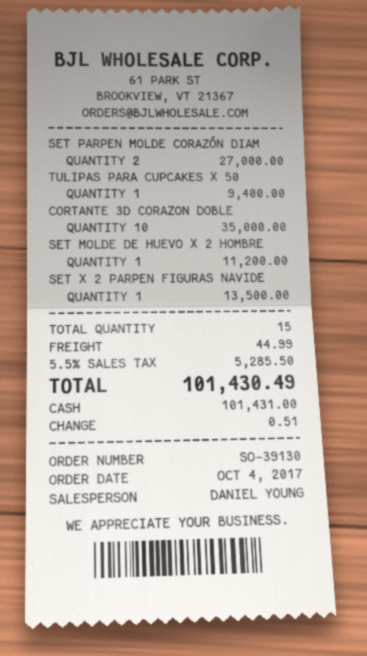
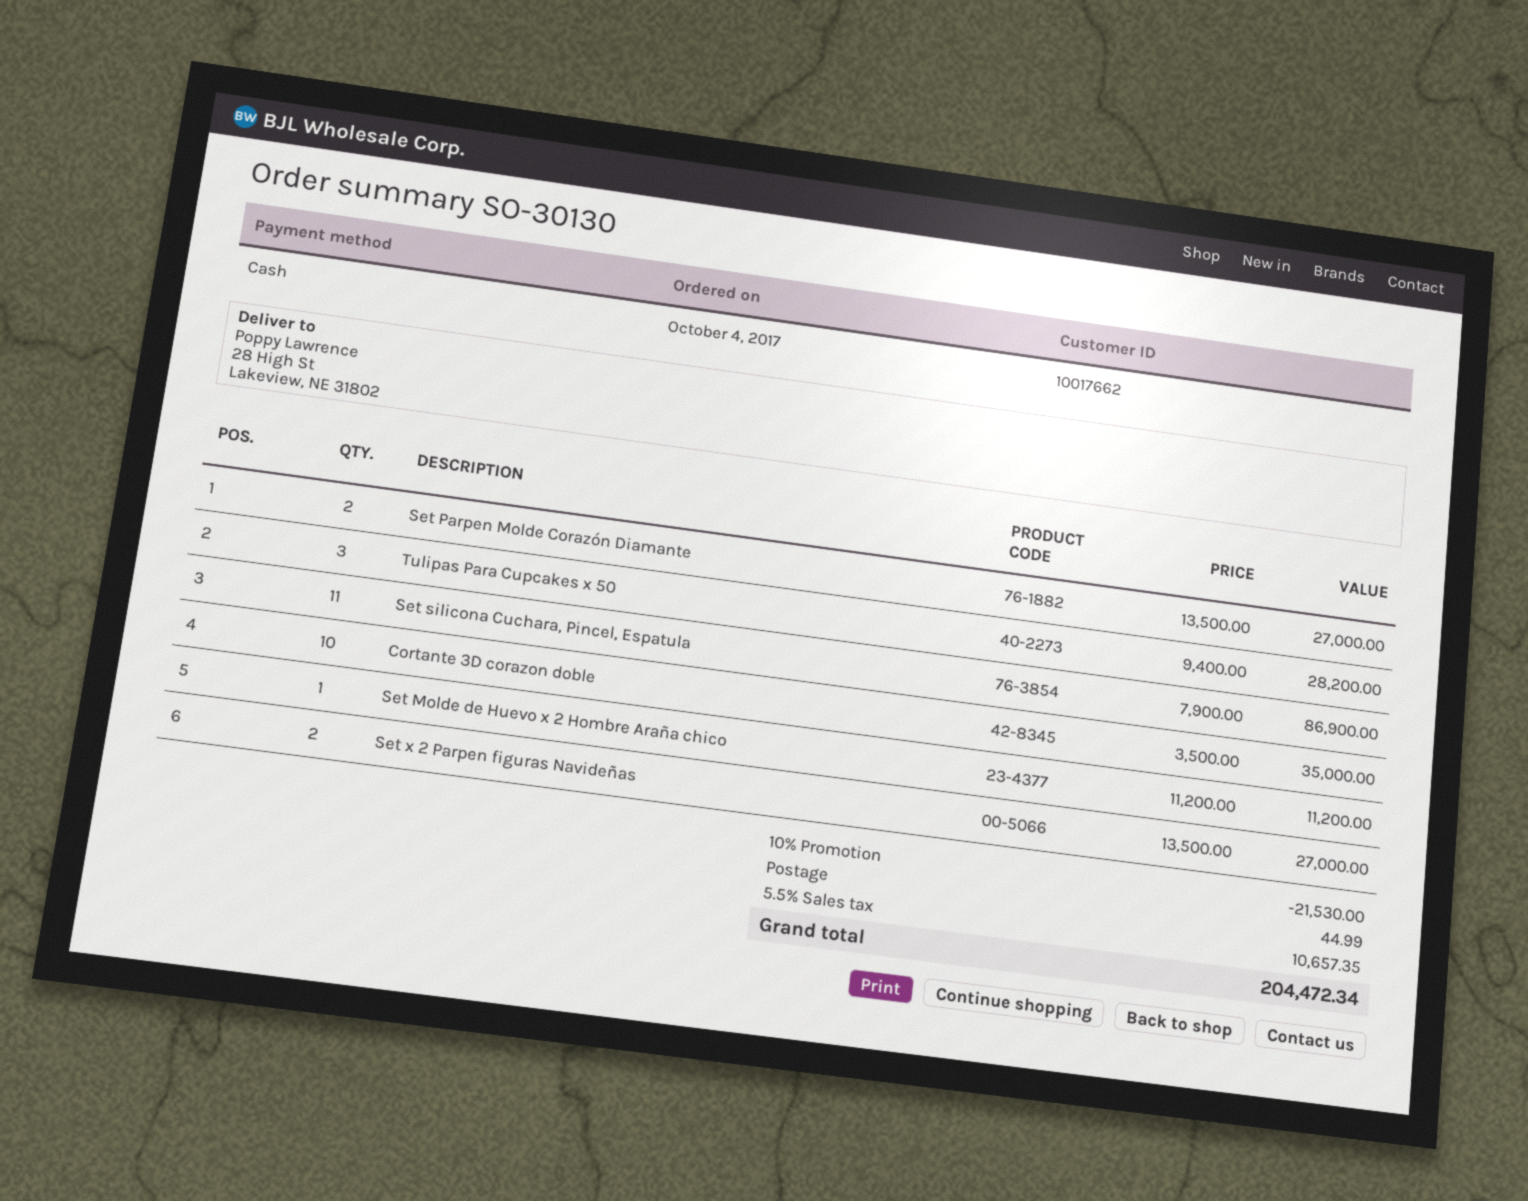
order number: SO-39130 -> SO-30130
TULIPAS PARA CUPCAKES X 50: 1 for 9400.00 -> 3 for 28200.00
SET X 2 PARPEN FIGURAS NAVIDE: 1 for 13500.00 -> 2 for 27000.00
Set silicona Cuchara, Pincel, Espatula: none -> 11 for 86900.00
discount: none -> 10% = 21530.00
tax: 5.5% = 5285.50 -> 5.5% = 10657.35
total: 101430.49 -> 204472.34

